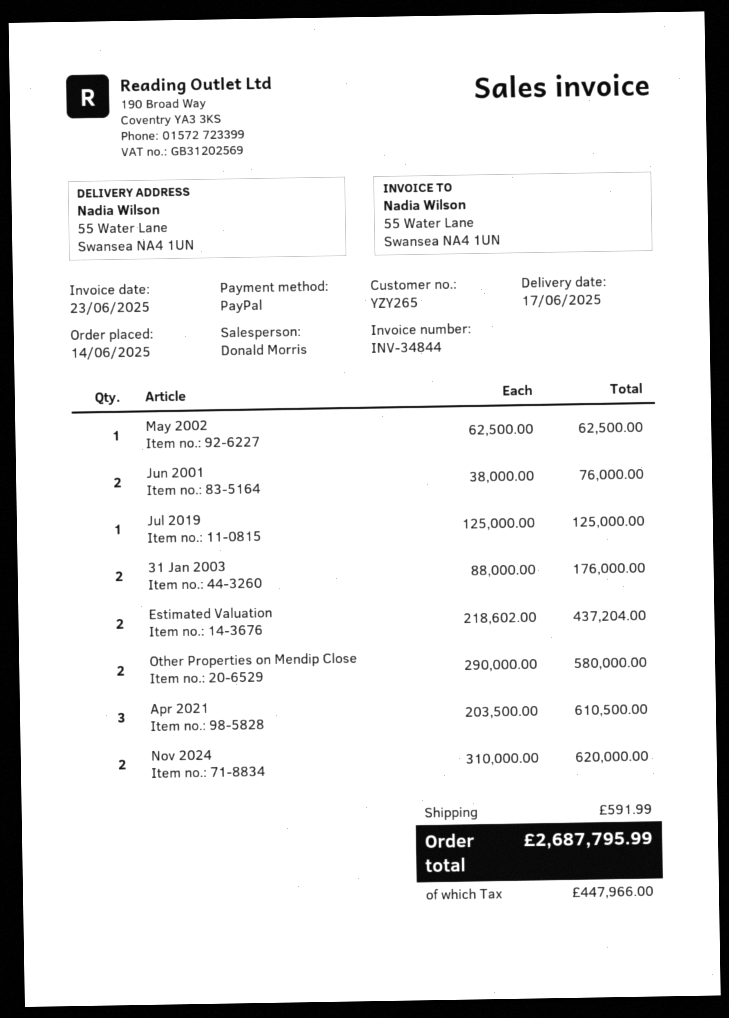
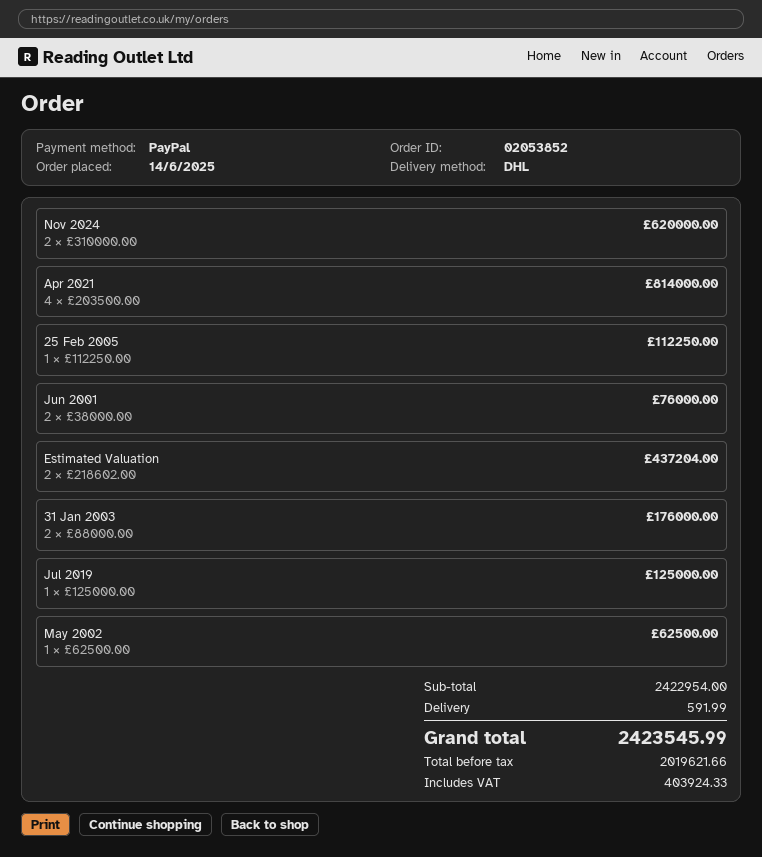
Other Properties on Mendip Close: 2 x 290000.00 = 580000.00 -> none
Apr 2021: 3 x 203500.00 = 610500.00 -> 4 x 203500.00 = 814000.00
25 Feb 2005: none -> 1 x 112250.00 = 112250.00
tax: 447966.00 -> 403924.33
total: 2687795.99 -> 2423545.99

